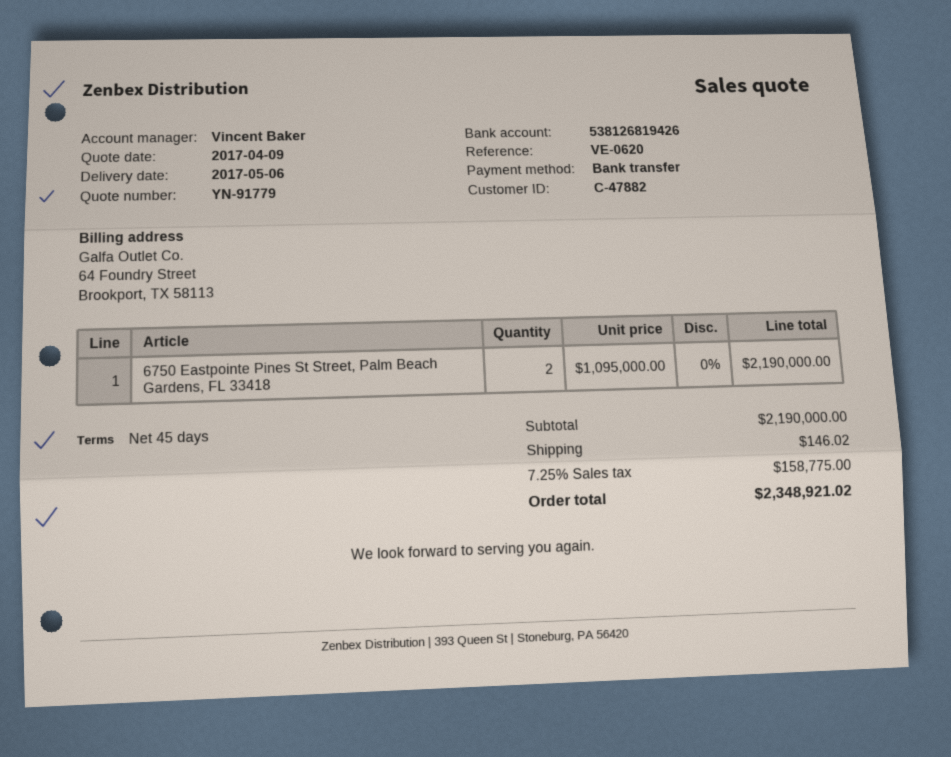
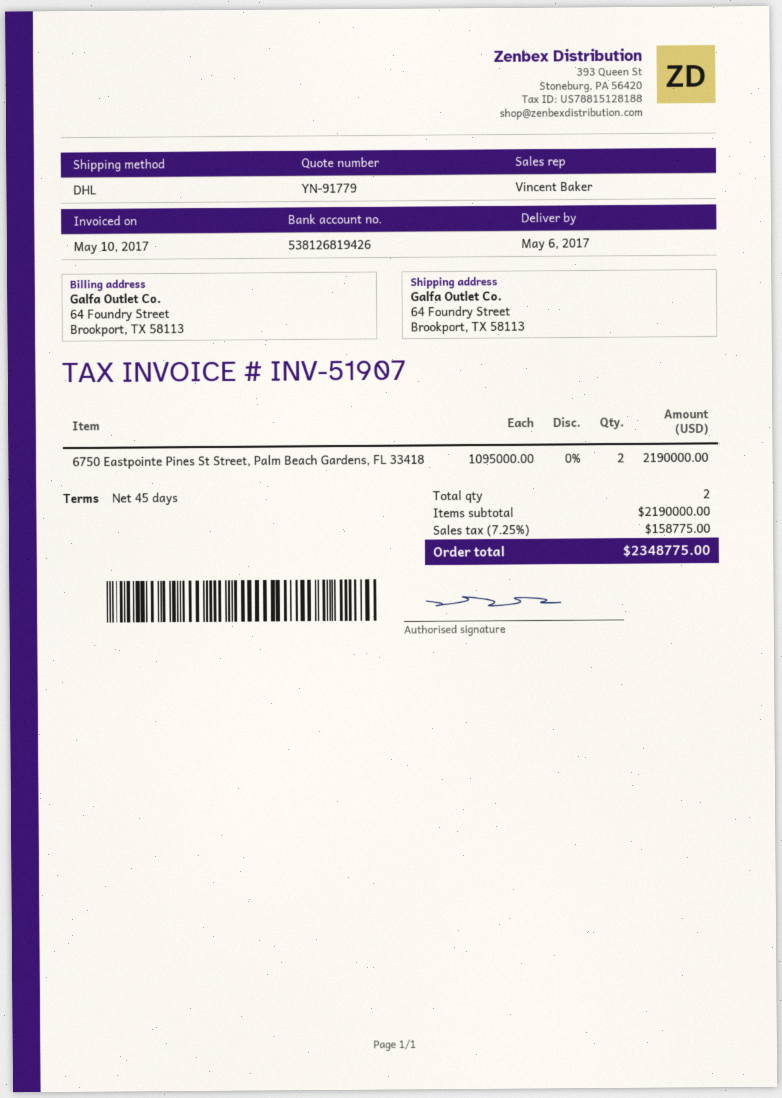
shipping: 146.02 -> none
total: 2348921.02 -> 2348775.00

